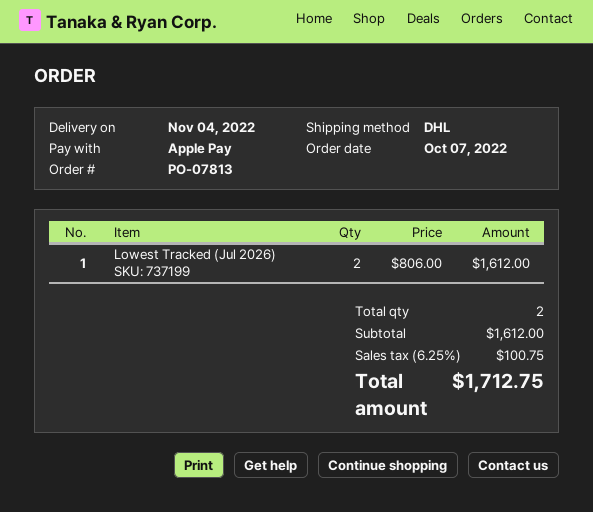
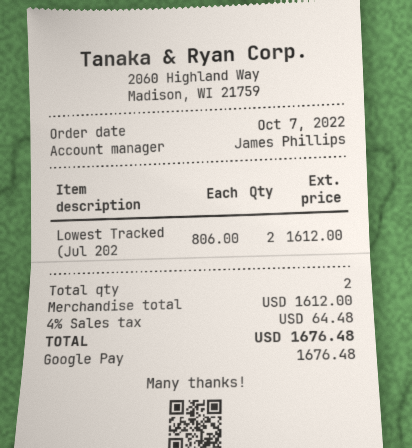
payment method: Apple Pay -> Google Pay
tax: 6.25% = 100.75 -> 4% = 64.48
total: 1712.75 -> 1676.48

